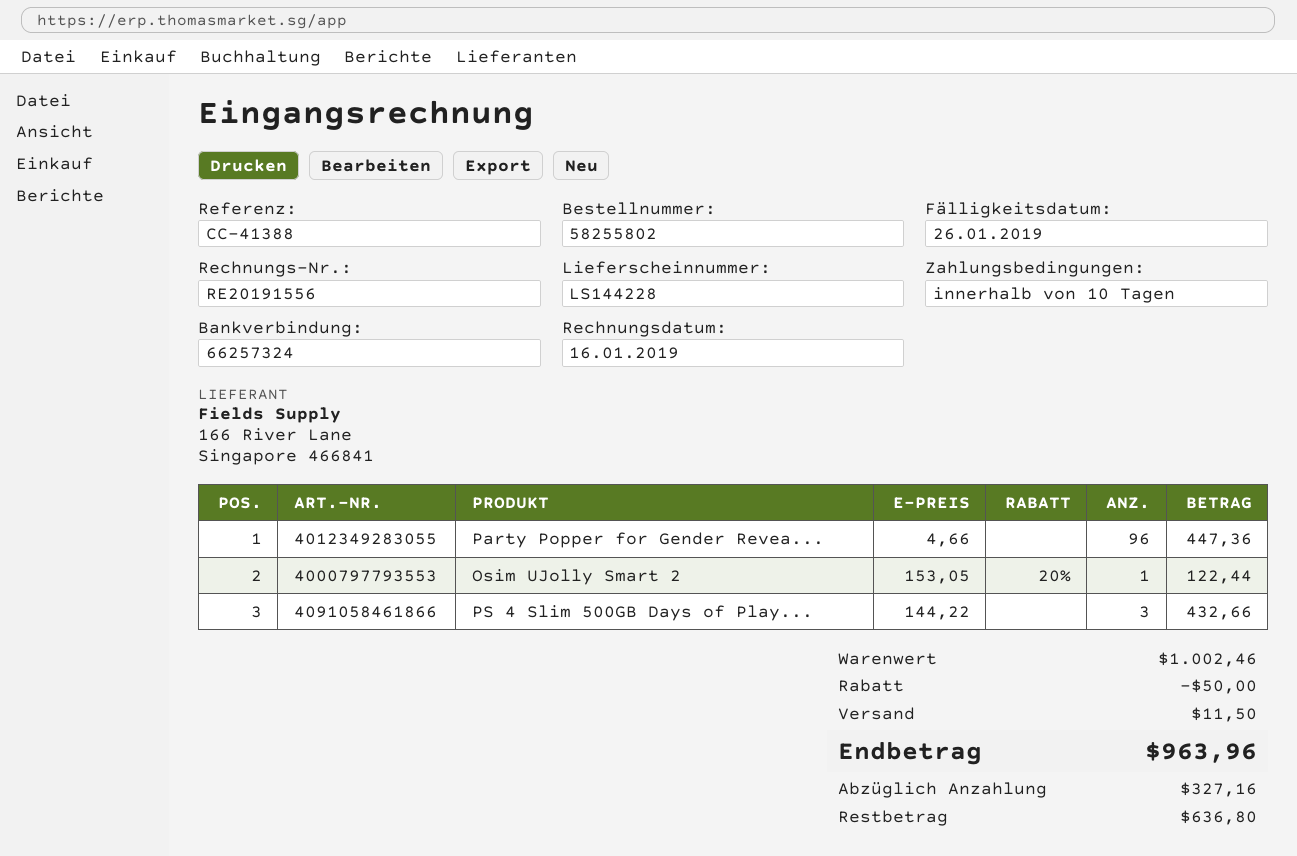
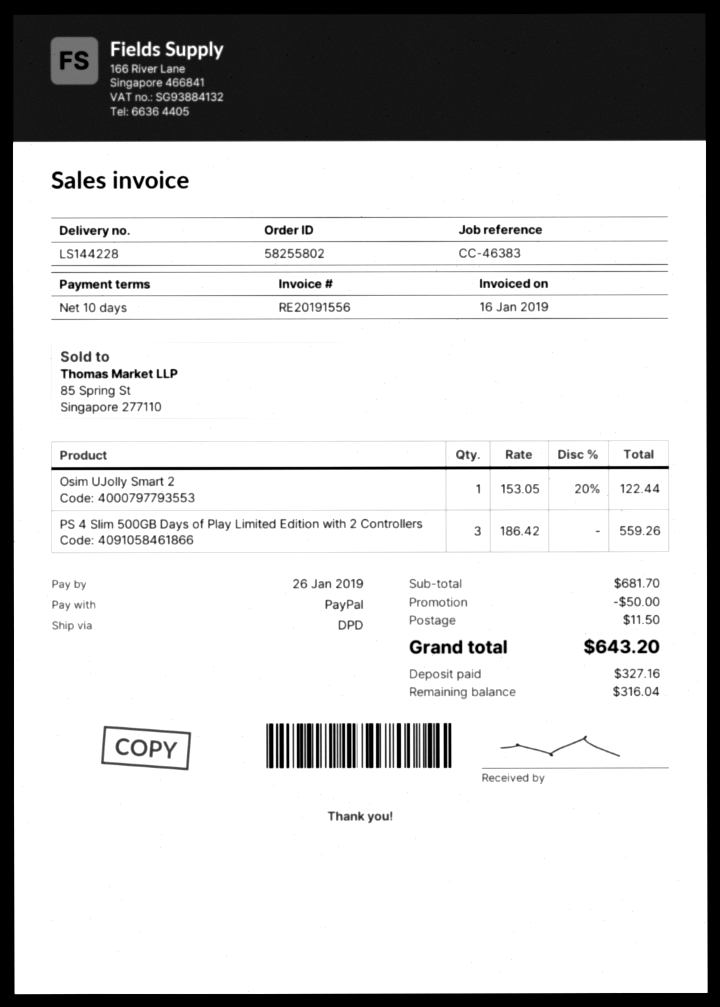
reference: CC-41388 -> CC-46383
Party Popper for Gender Revea...: 96 x 4.66 = 447.36 -> none
PS 4 Slim 500GB Days of Play...: 3 x 144.22 = 432.66 -> 3 x 186.42 = 559.26
subtotal: 1002.46 -> 681.70
total: 963.96 -> 643.20
balance: 636.80 -> 316.04

